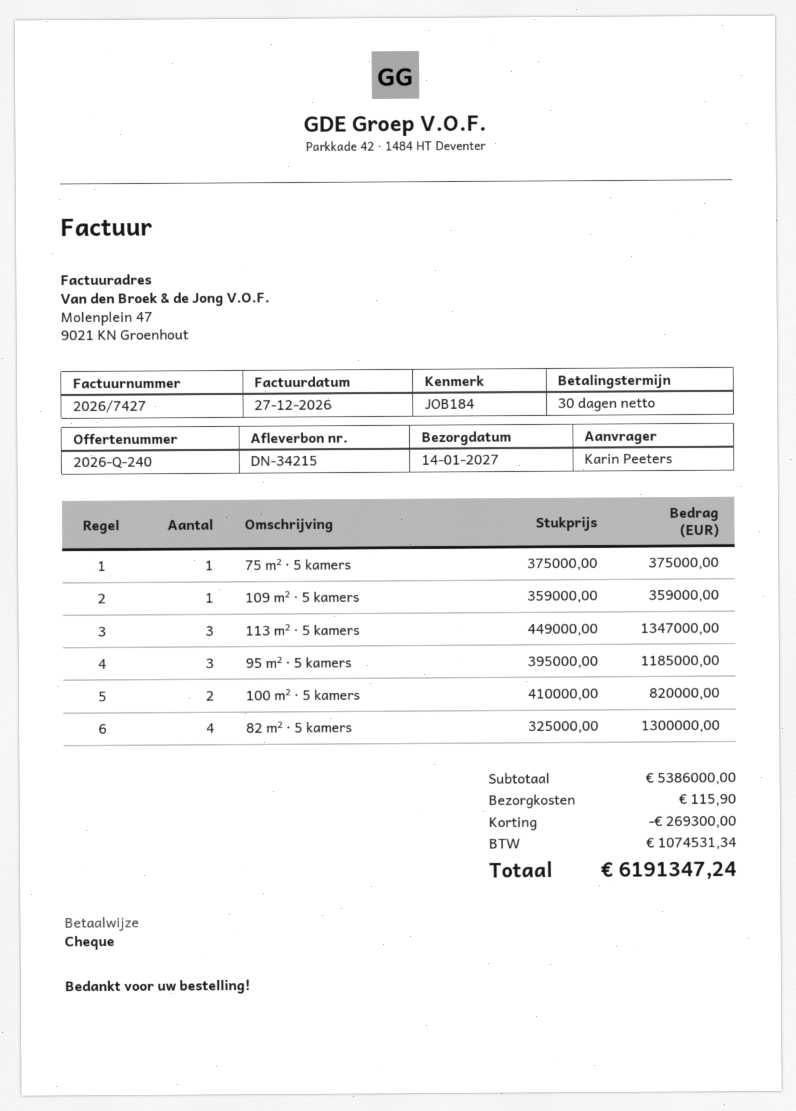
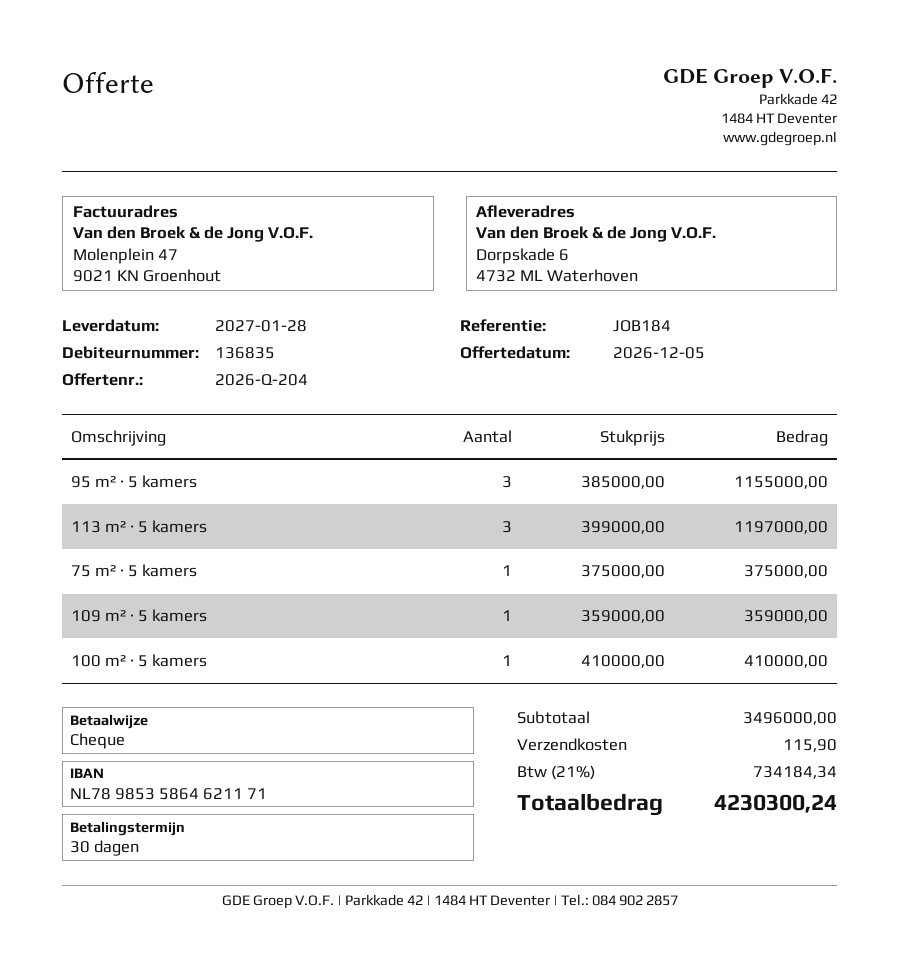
quote number: 2026-Q-240 -> 2026-Q-204
delivery date: 2027-01-14 -> 2027-01-28
113 m² · 5 kamers: 3 x 449000.00 = 1347000.00 -> 3 x 399000.00 = 1197000.00
95 m² · 5 kamers: 3 x 395000.00 = 1185000.00 -> 3 x 385000.00 = 1155000.00
100 m² · 5 kamers: 2 x 410000.00 = 820000.00 -> 1 x 410000.00 = 410000.00
82 m² · 5 kamers: 4 x 325000.00 = 1300000.00 -> none
subtotal: 5386000.00 -> 3496000.00
discount: 269300.00 -> none
tax: 1074531.34 -> 734184.34
total: 6191347.24 -> 4230300.24

